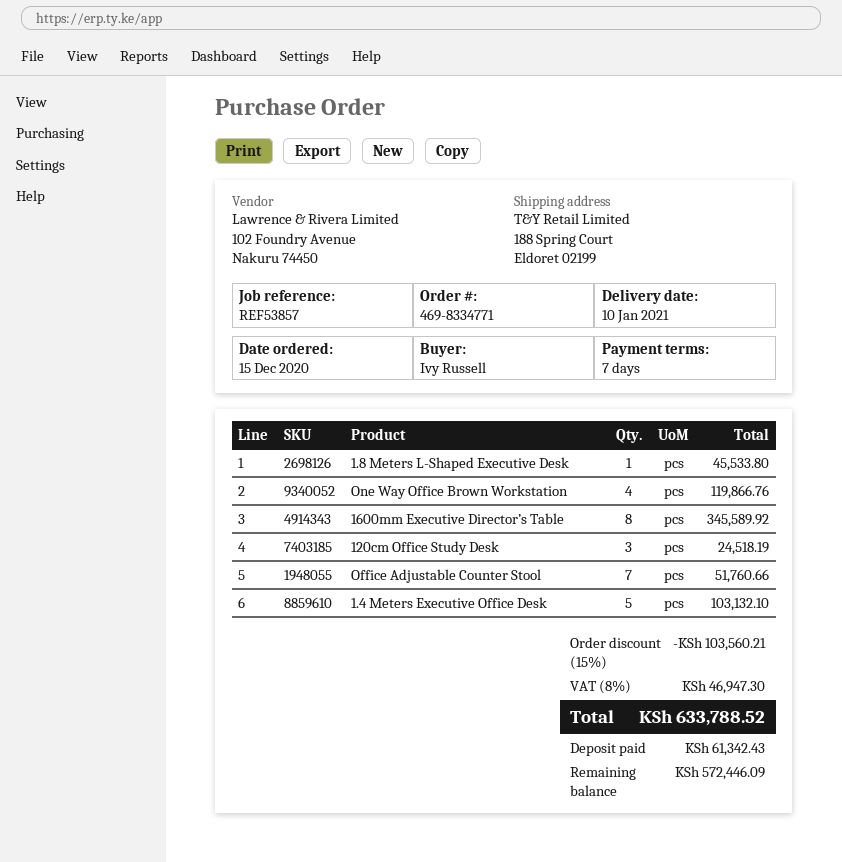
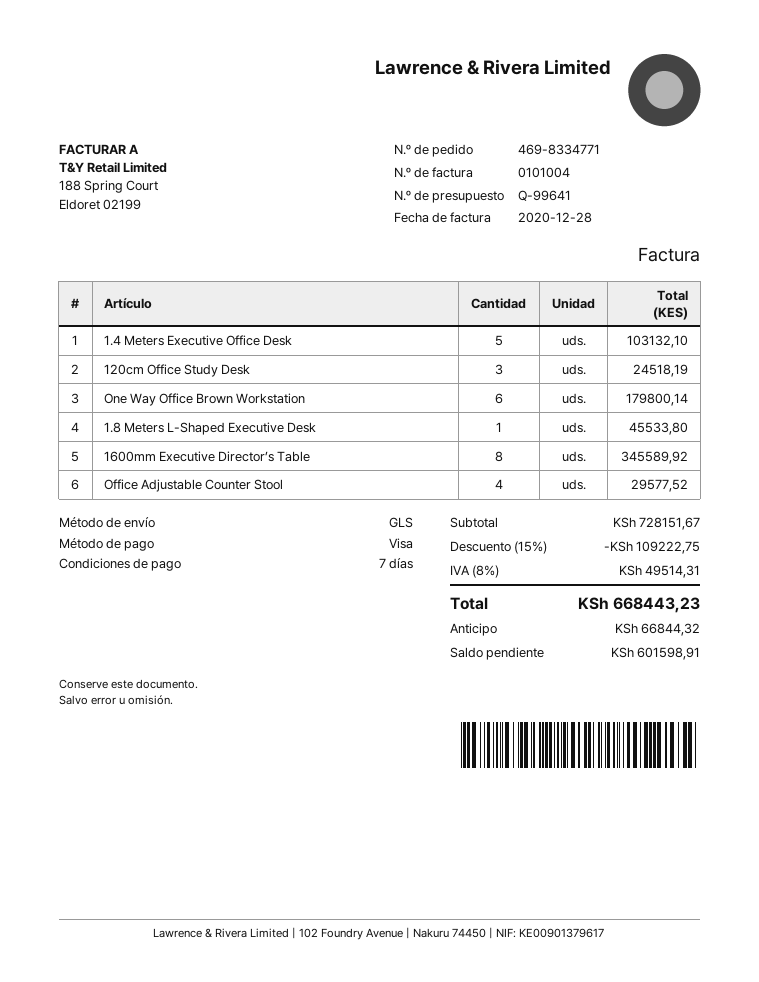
One Way Office Brown Workstation: 4 for 119866.76 -> 6 for 179800.14
Office Adjustable Counter Stool: 7 for 51760.66 -> 4 for 29577.52
discount: 15% = 103560.21 -> 15% = 109222.75
tax: 8% = 46947.30 -> 8% = 49514.31
total: 633788.52 -> 668443.23
deposit: 61342.43 -> 66844.32
balance: 572446.09 -> 601598.91

